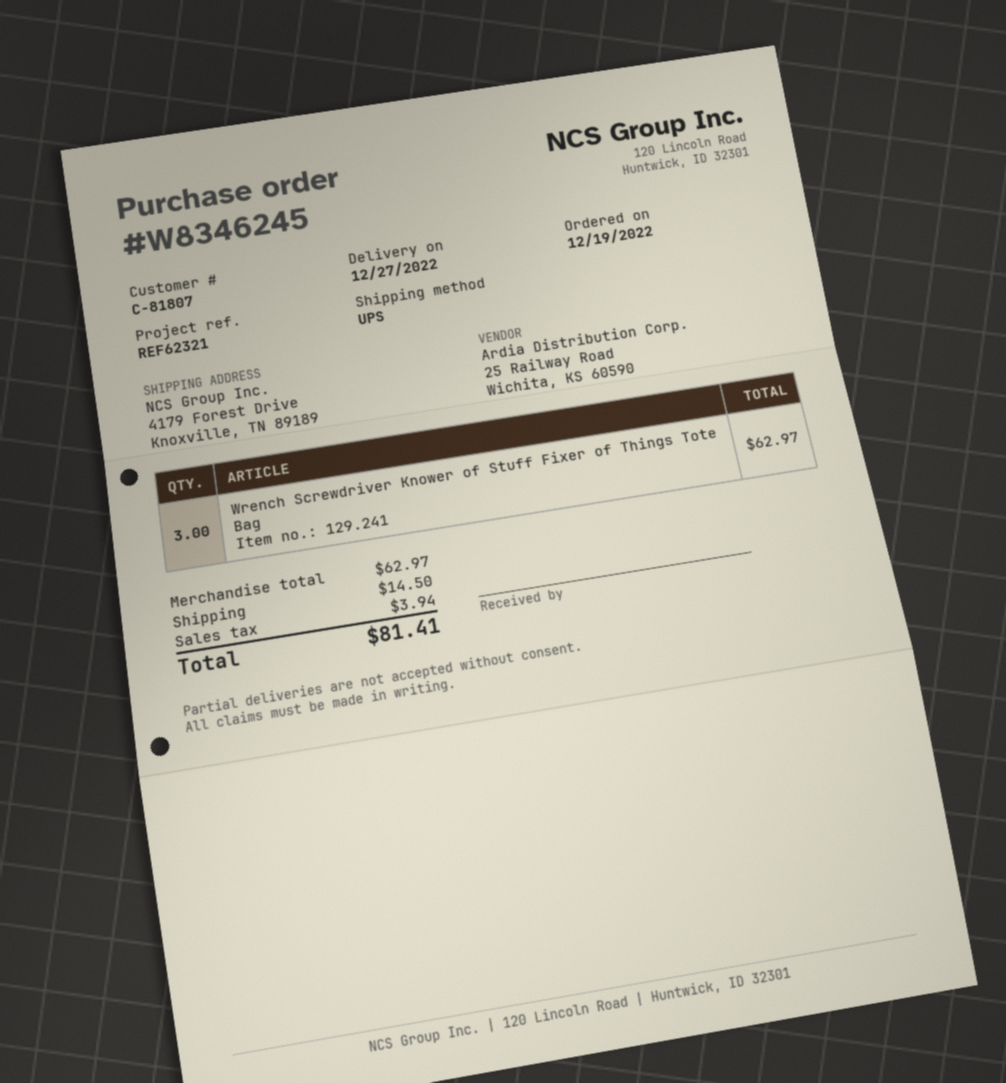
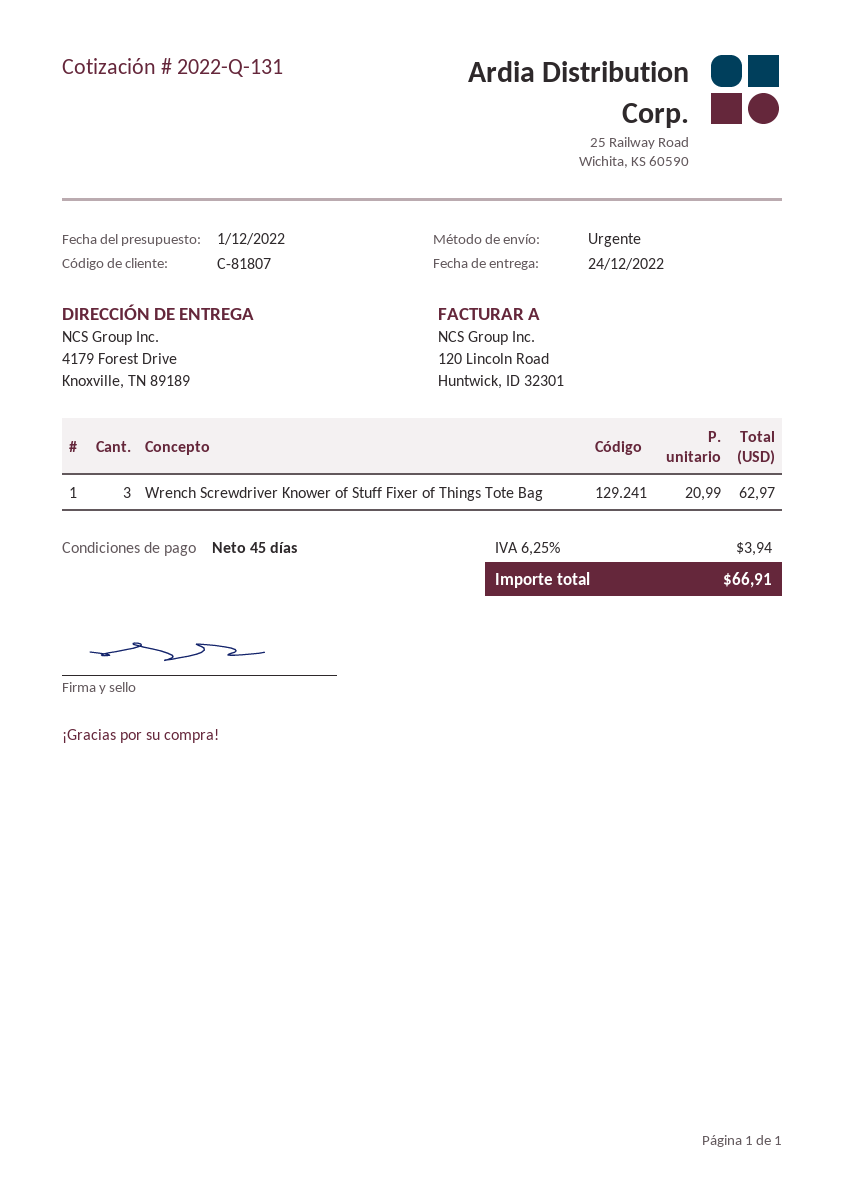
delivery date: 2022-12-27 -> 2022-12-24
shipping method: UPS -> express
shipping: 14.50 -> none
total: 81.41 -> 66.91

